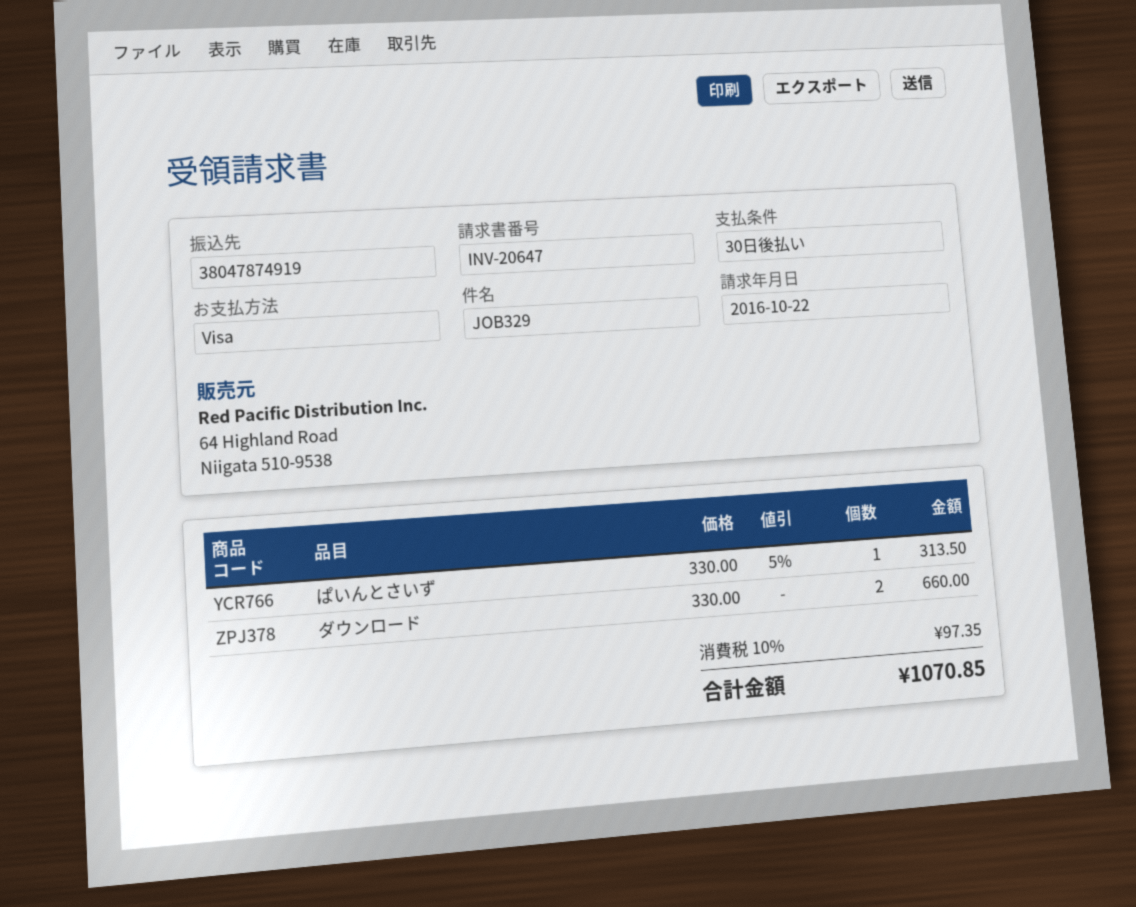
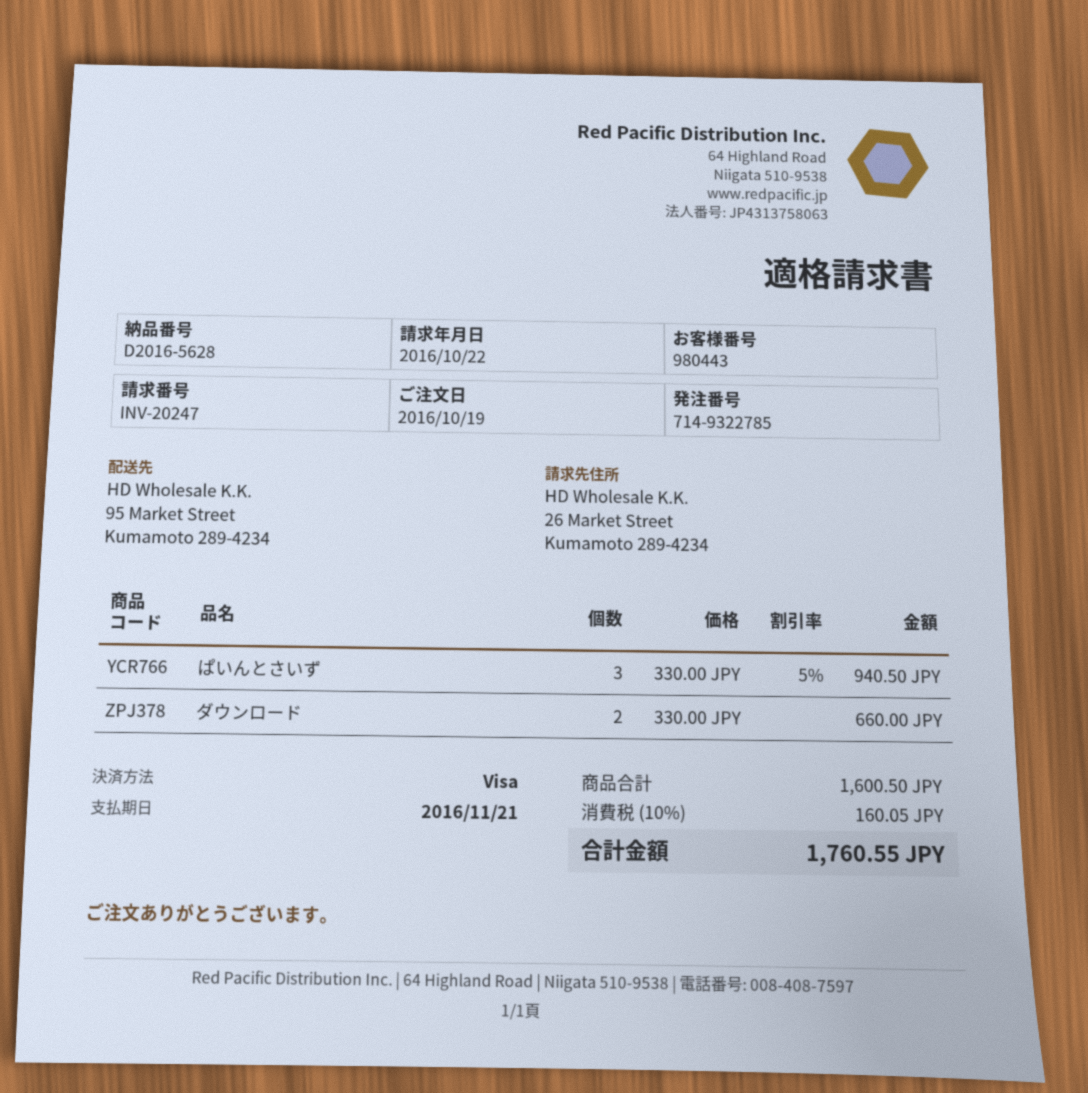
invoice number: INV-20647 -> INV-20247
ぱいんとさいず: 1 x 330.00 - 5% = 313.50 -> 3 x 330.00 - 5% = 940.50
tax: 10% = 97.35 -> 10% = 160.05
total: 1070.85 -> 1760.55

